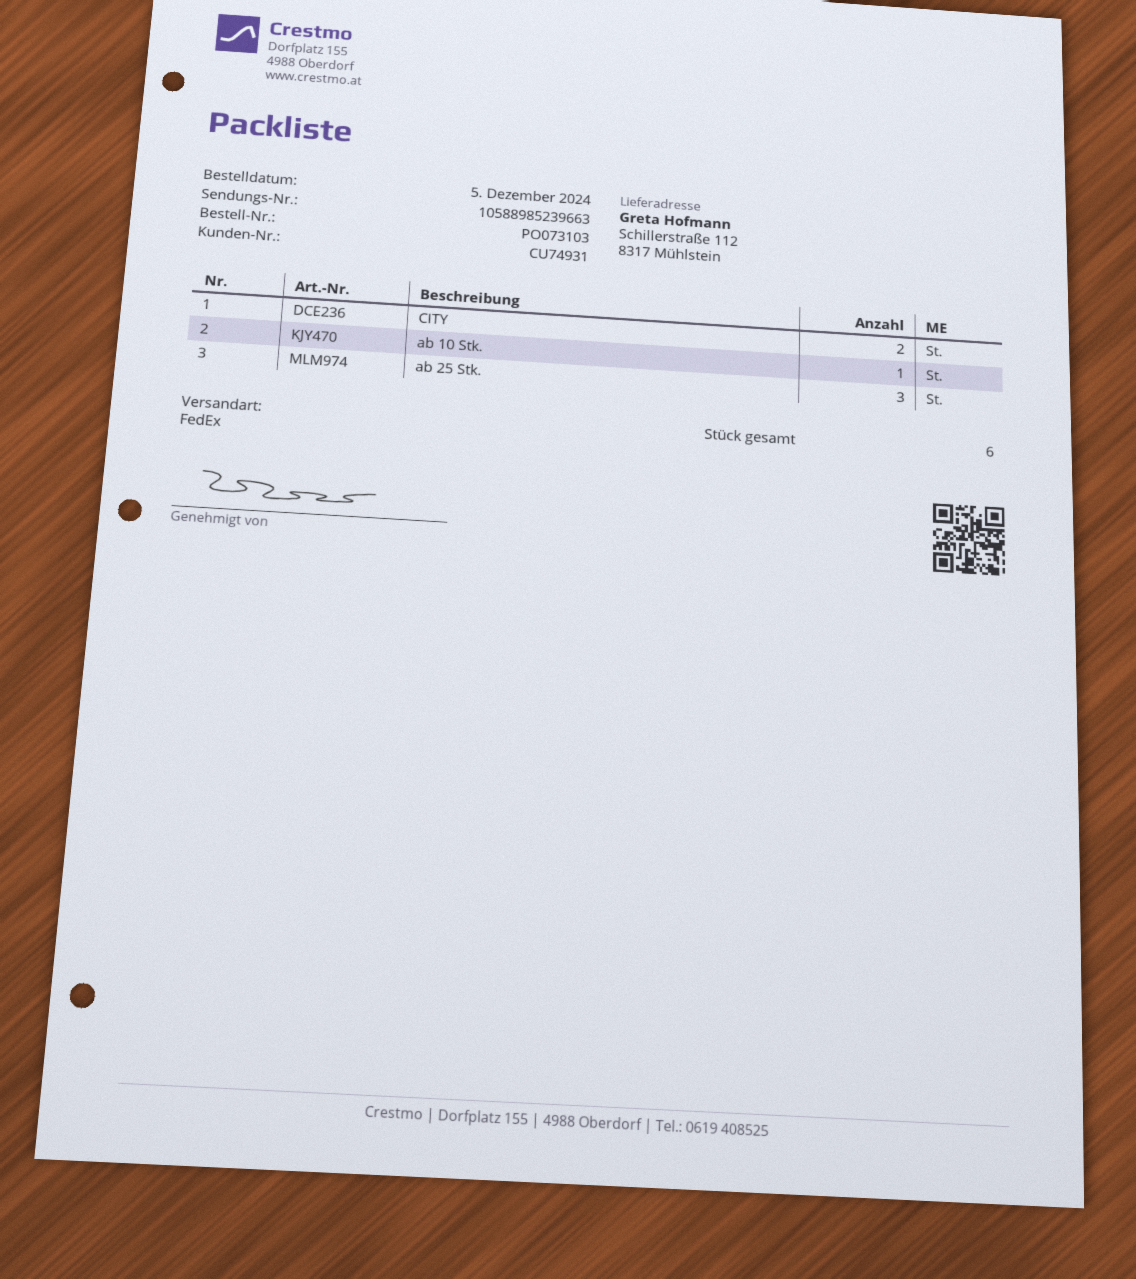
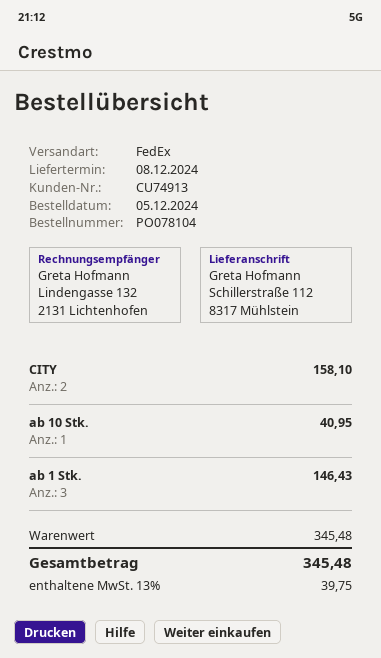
order number: PO073103 -> PO078104
customer number: CU74931 -> CU74913
ab 25 Stk.: 3 -> none
ab 1 Stk.: none -> 3

